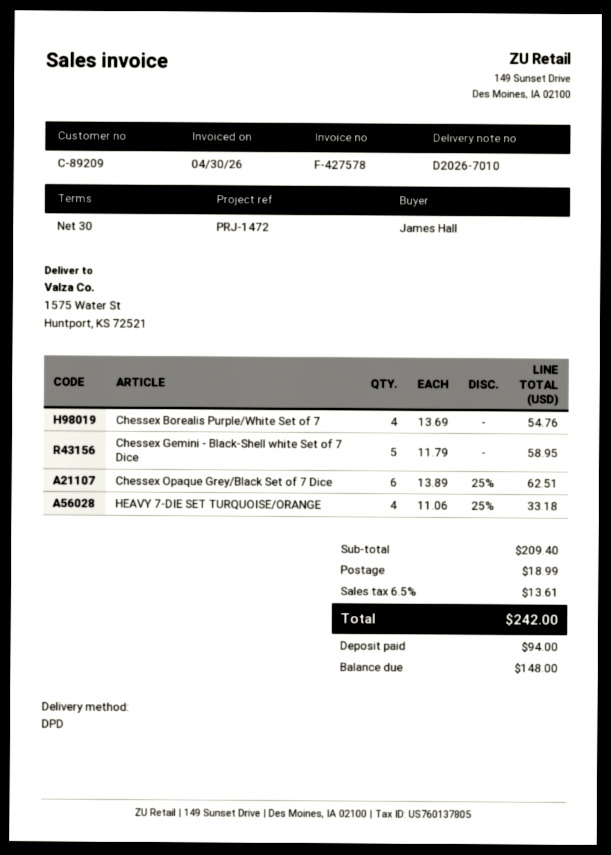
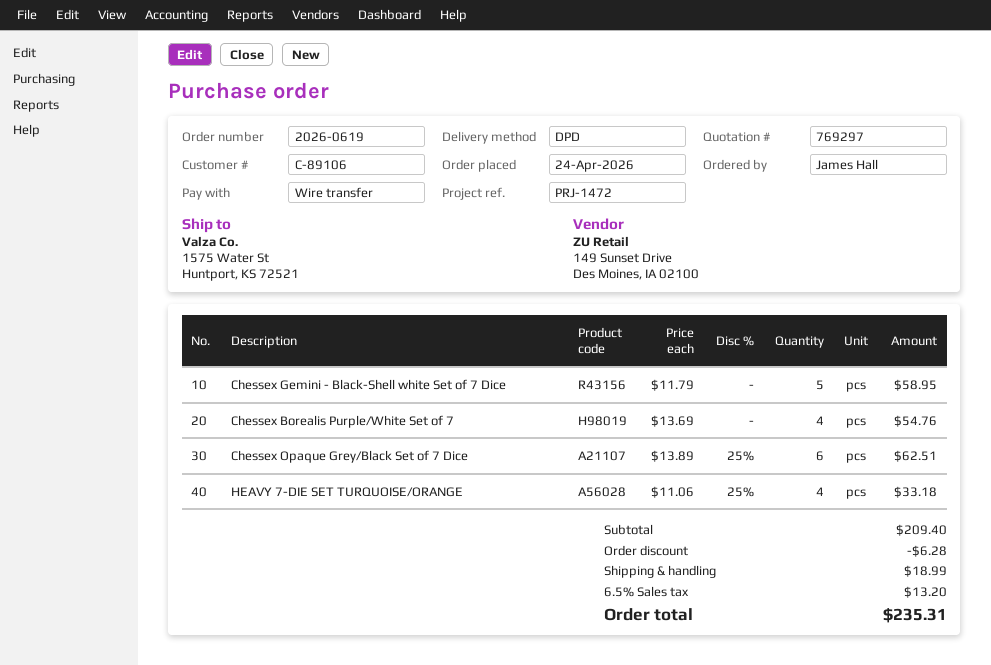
customer number: C-89209 -> C-89106
discount: none -> 6.28
tax: 6.5% = 13.61 -> 6.5% = 13.20
total: 242.00 -> 235.31

